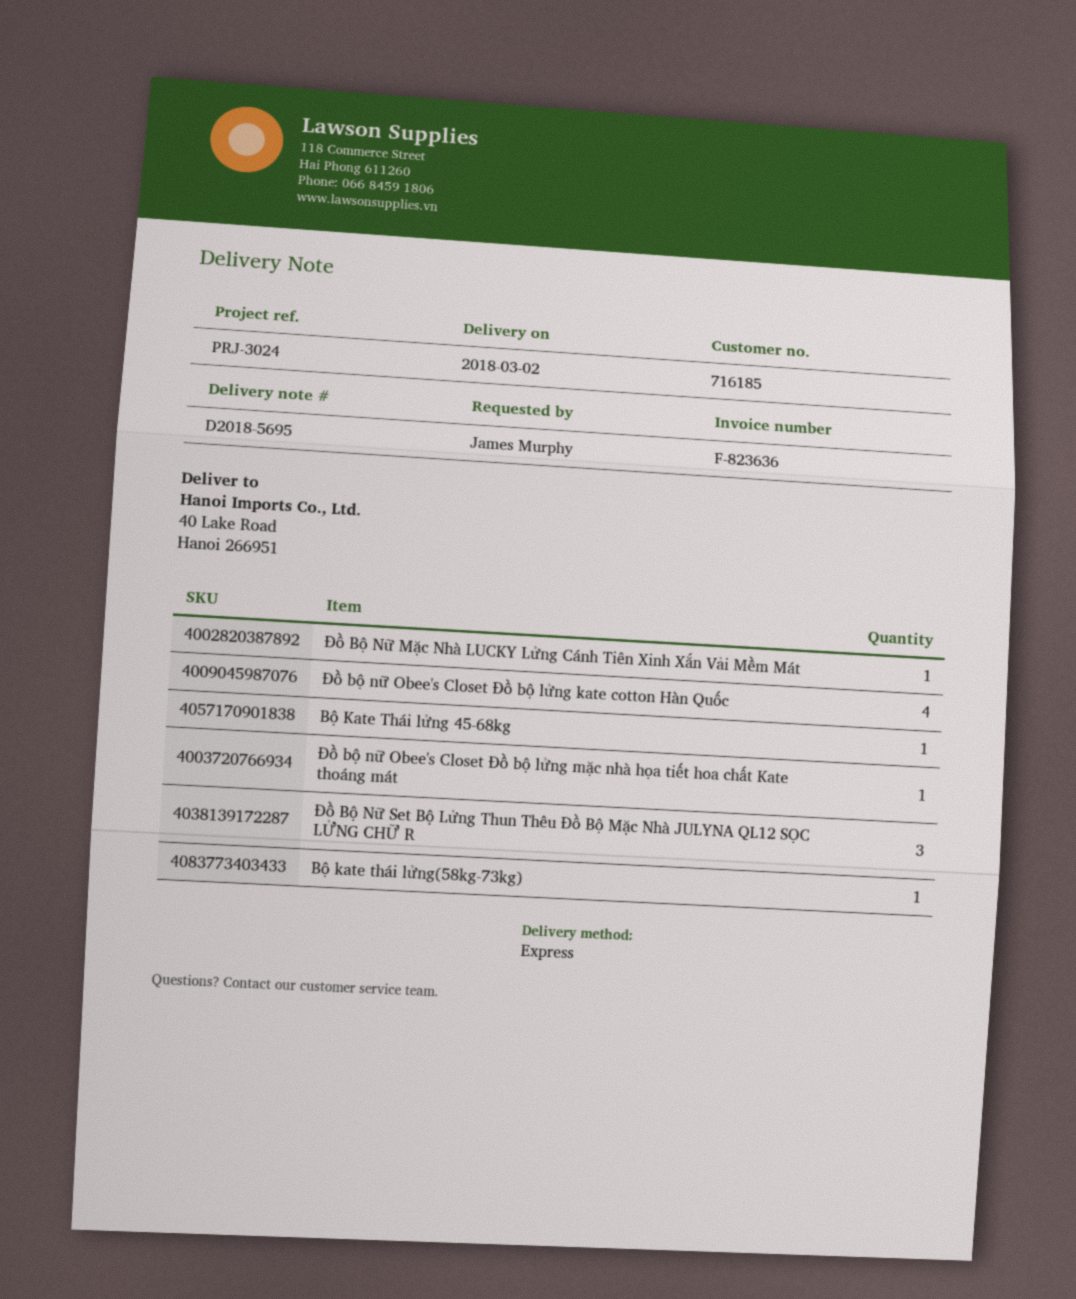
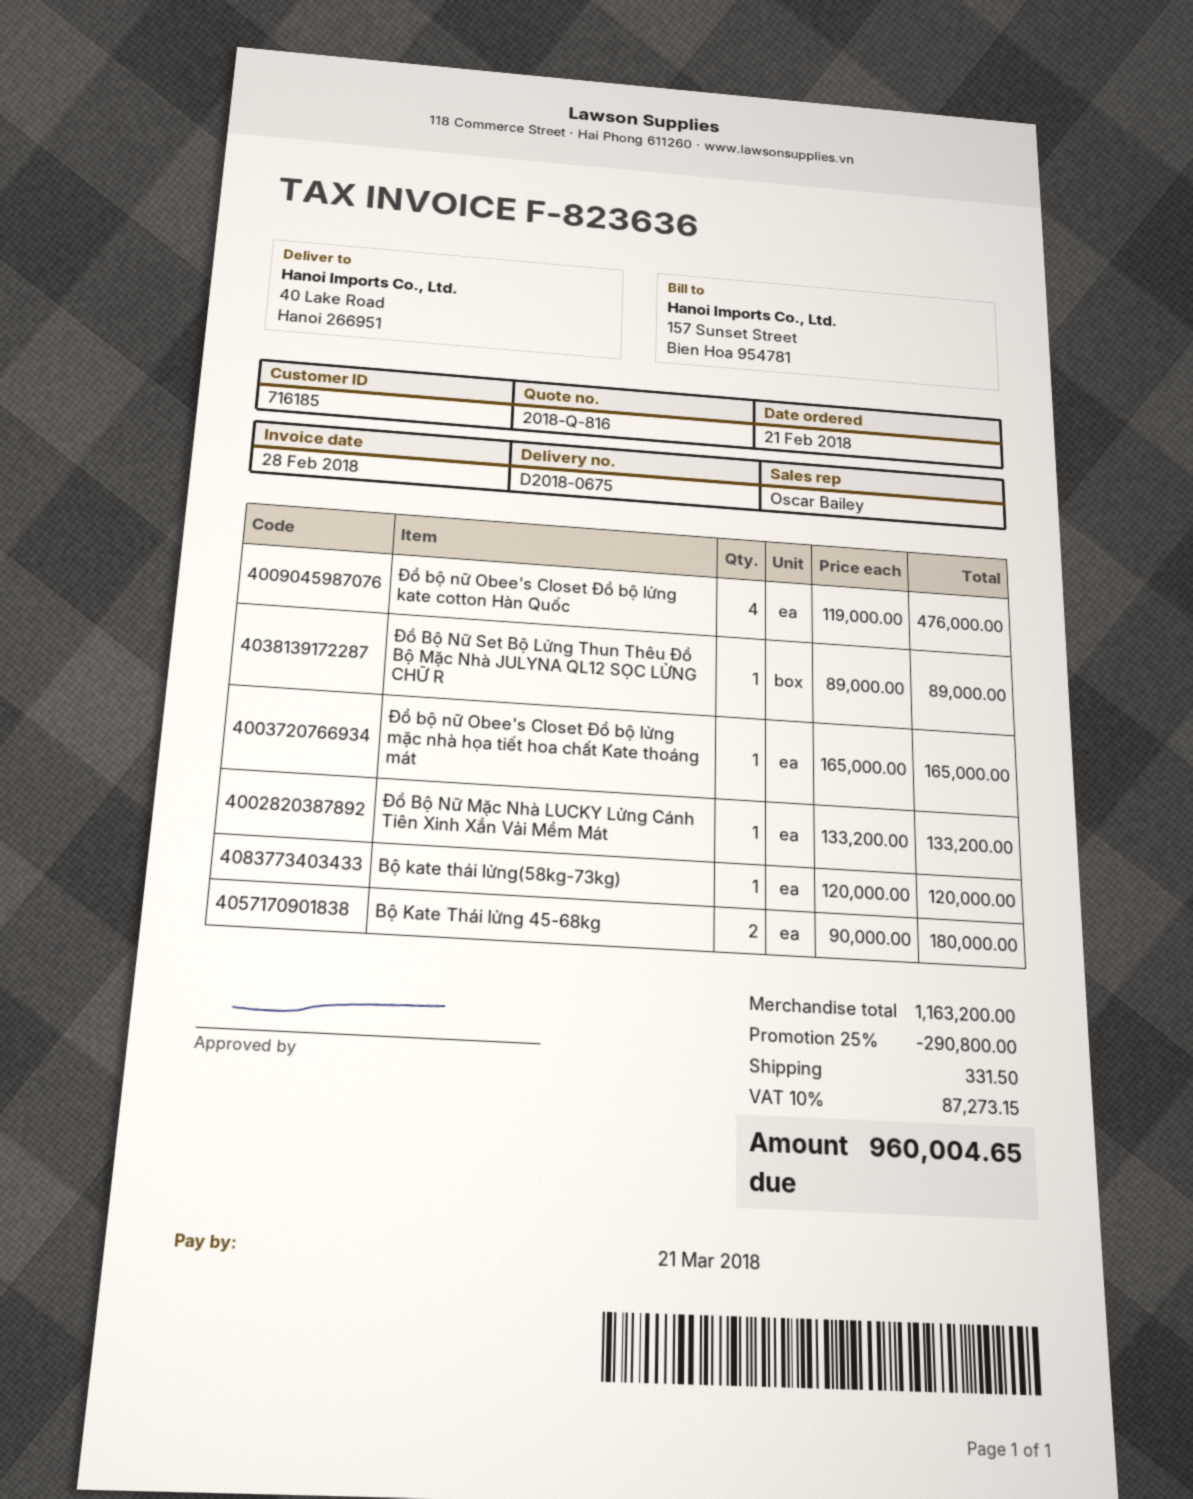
delivery note number: D2018-5695 -> D2018-0675
Bộ Kate Thái lửng 45-68kg: 1 -> 2
Đồ Bộ Nữ Set Bộ Lửng Thun Thêu Đồ Bộ Mặc Nhà JULYNA QL12 SỌC LỬNG CHỮ R: 3 -> 1

